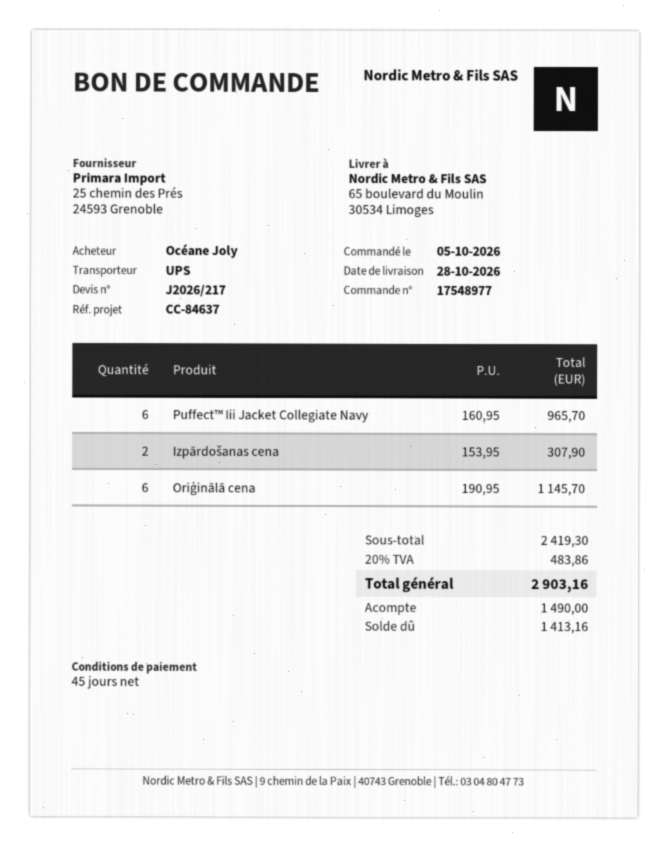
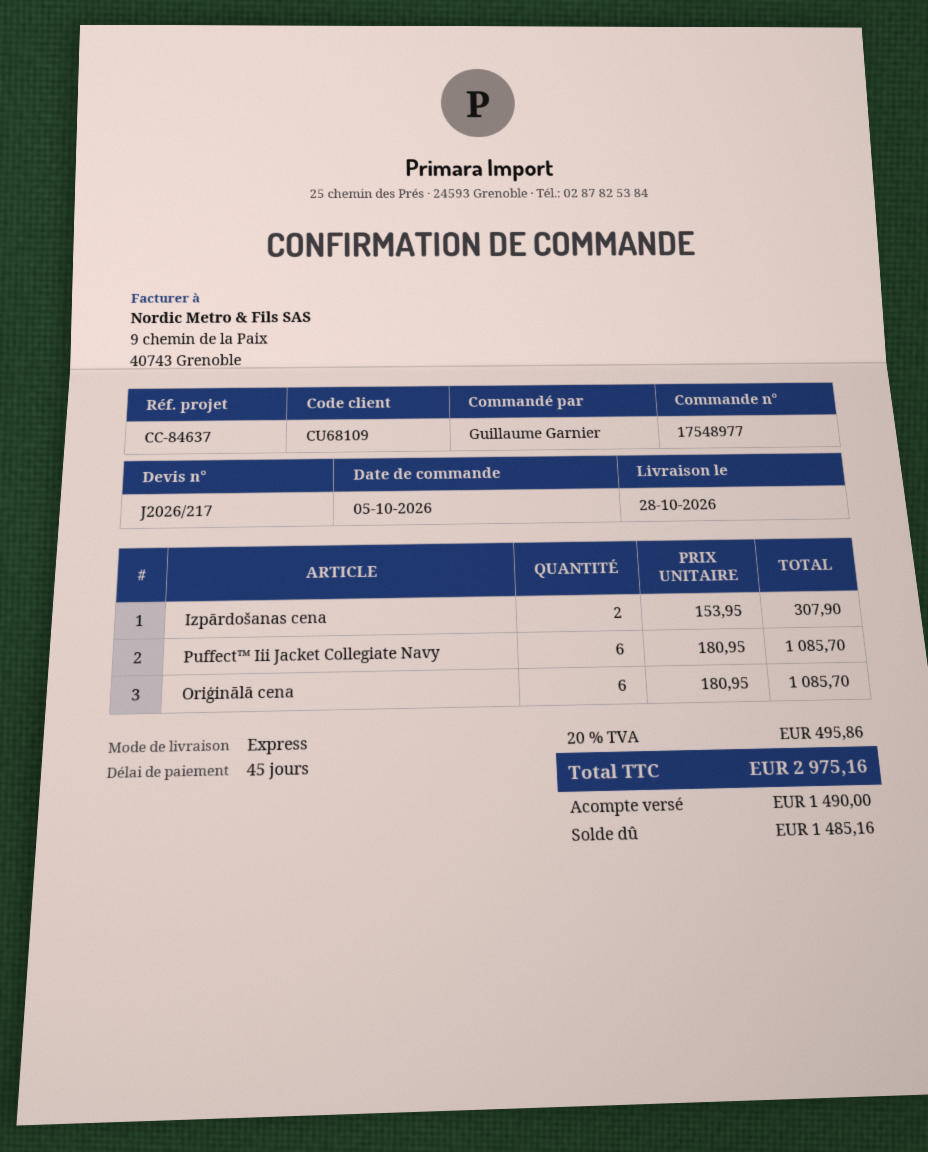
ordered by: Océane Joly -> Guillaume Garnier
shipping method: UPS -> express
Puffect™ Iii Jacket Collegiate Navy: 6 x 160.95 = 965.70 -> 6 x 180.95 = 1085.70
Oriģinālā cena: 6 x 190.95 = 1145.70 -> 6 x 180.95 = 1085.70
tax: 20% = 483.86 -> 20% = 495.86
total: 2903.16 -> 2975.16
balance: 1413.16 -> 1485.16

